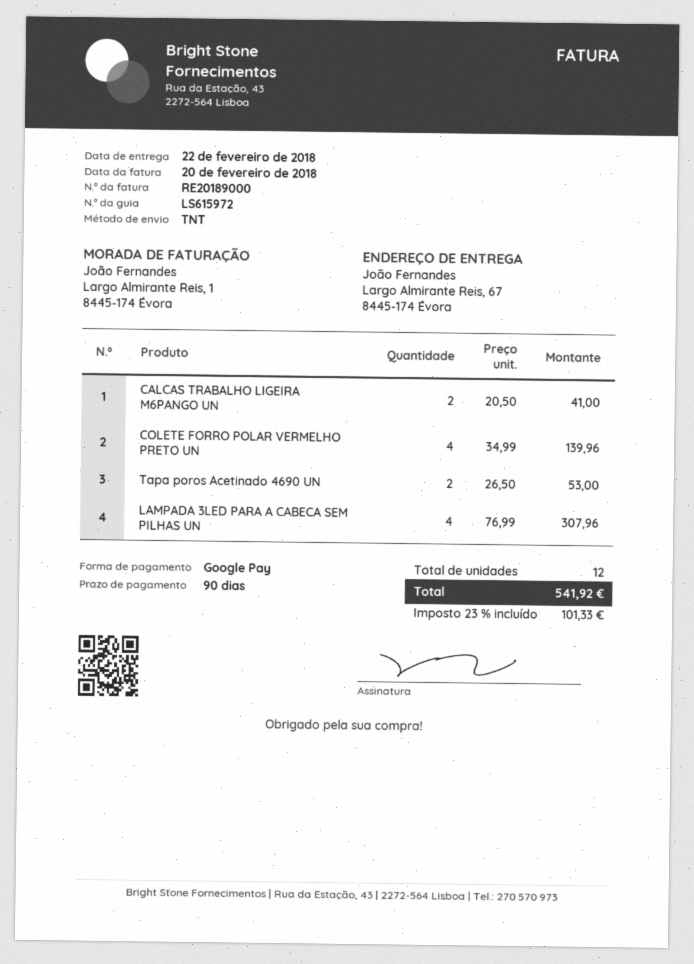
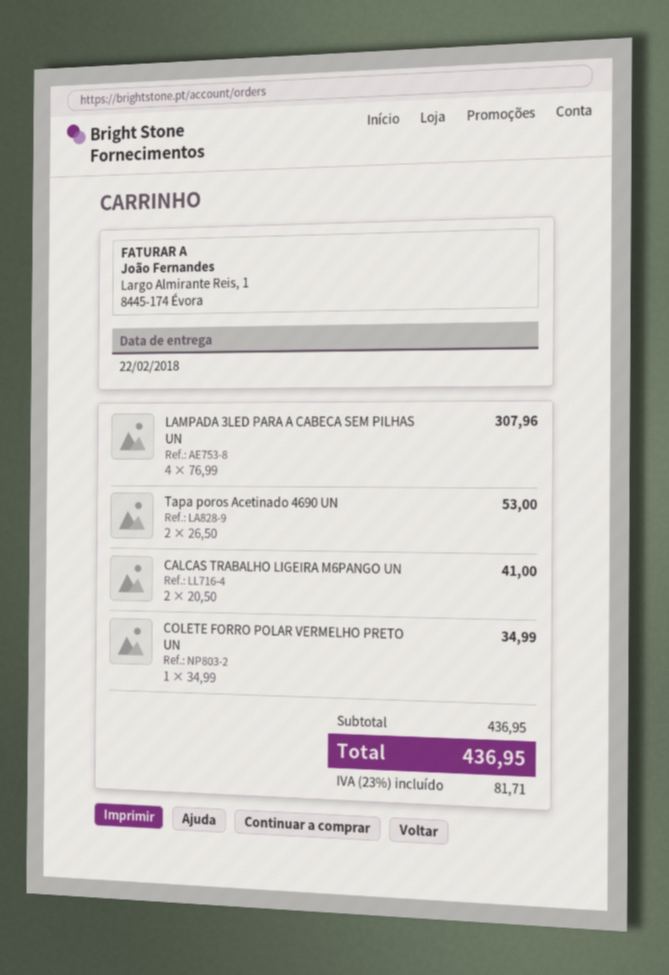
COLETE FORRO POLAR VERMELHO PRETO UN: 4 x 34.99 = 139.96 -> 1 x 34.99 = 34.99
tax: 23% = 101.33 -> 23% = 81.71
total: 541.92 -> 436.95

